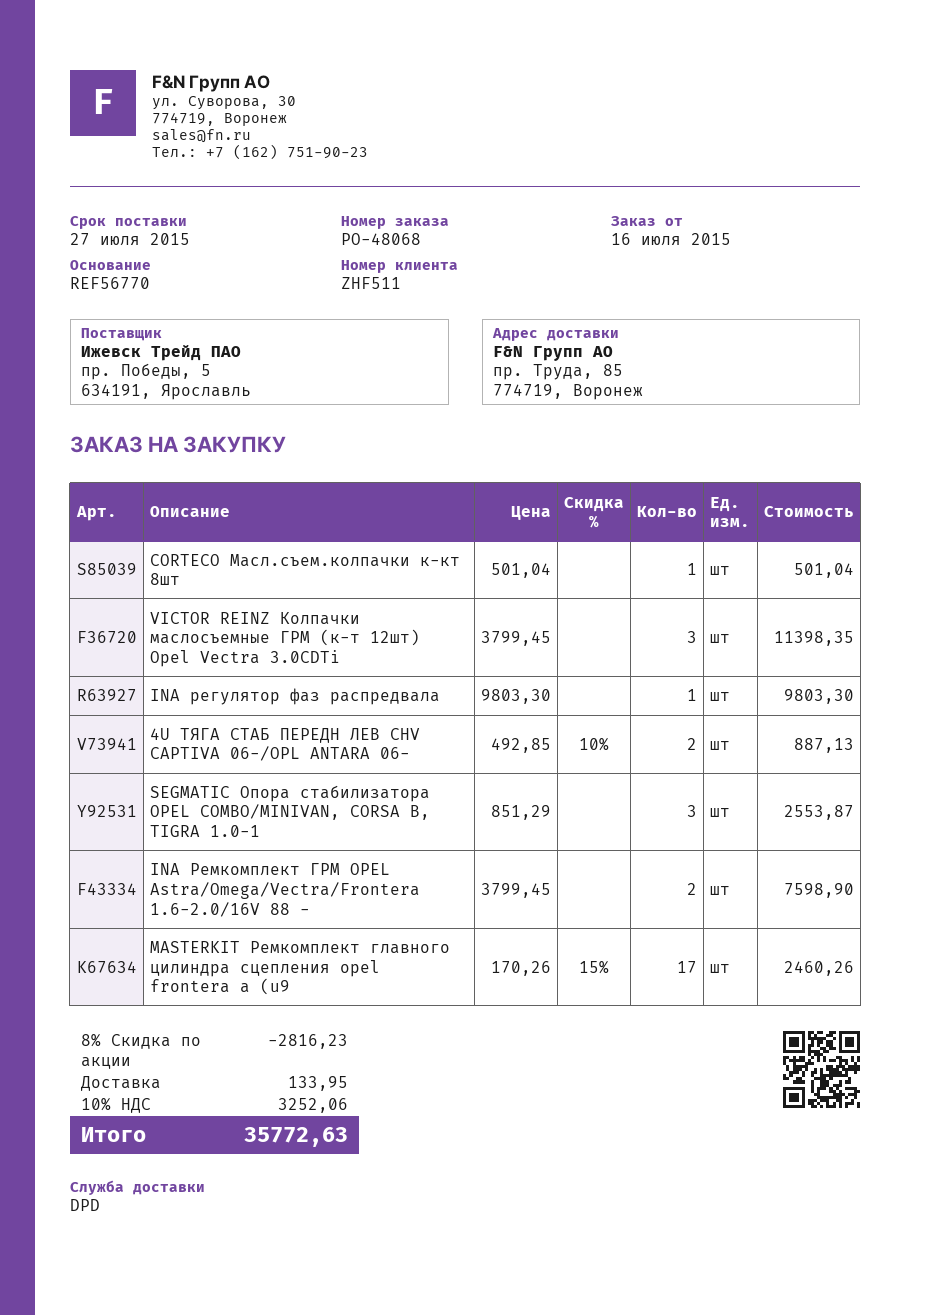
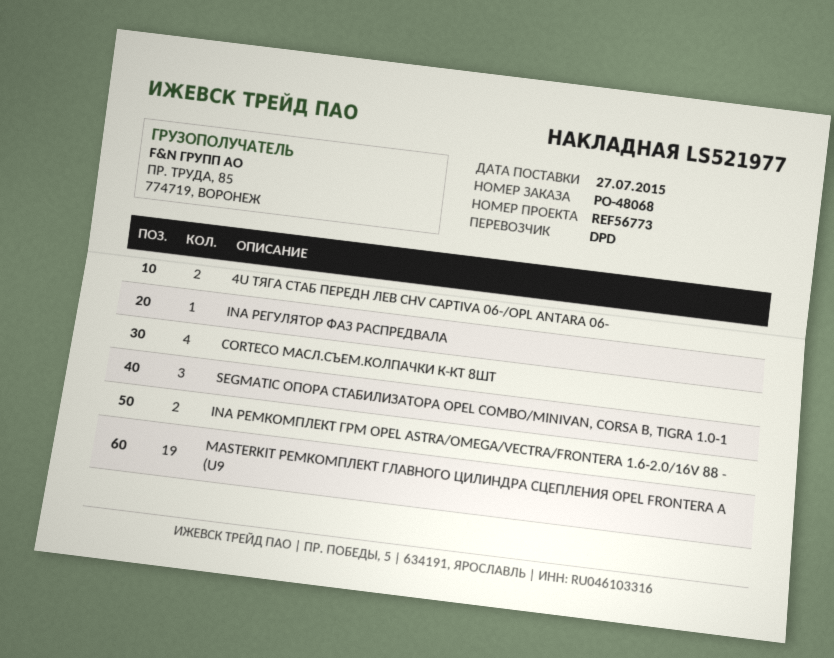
reference: REF56770 -> REF56773
CORTECO Масл.съем.колпачки к-кт 8шт: 1 -> 4
VICTOR REINZ Колпачки маслосъемные ГРМ (к-т 12шт) Opel Vectra 3.0CDTi: 3 -> none
MASTERKIT Ремкомплект главного цилиндра сцепления opel frontera a (u9: 17 -> 19

